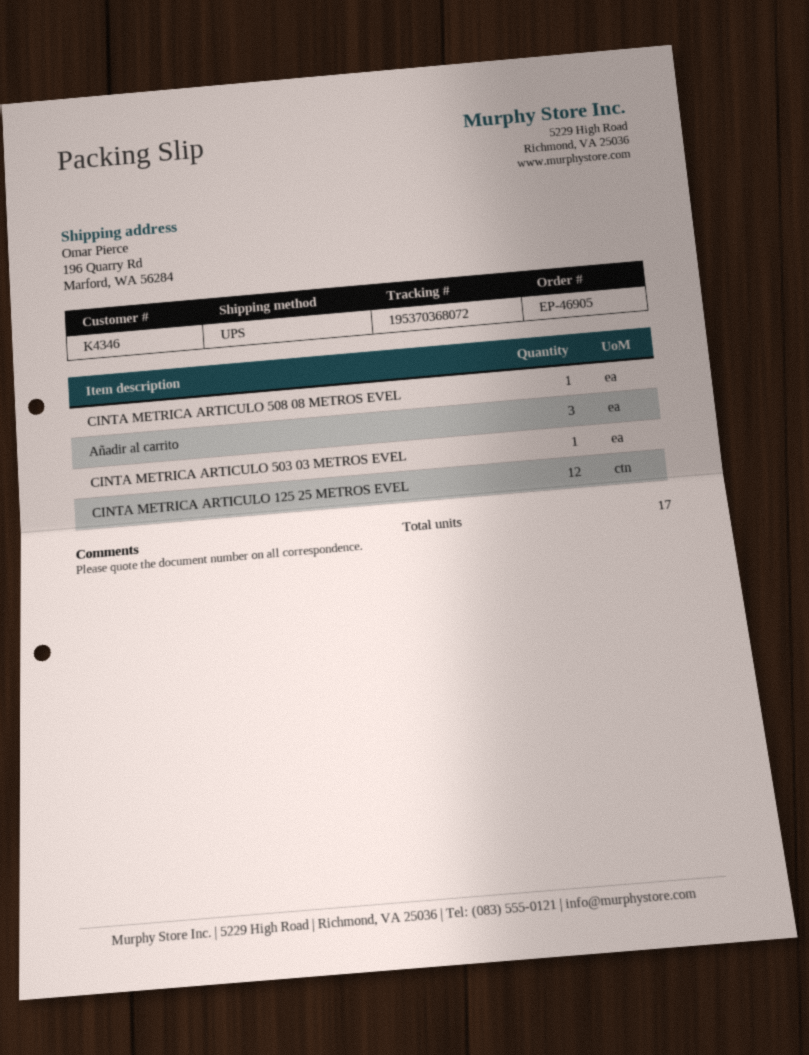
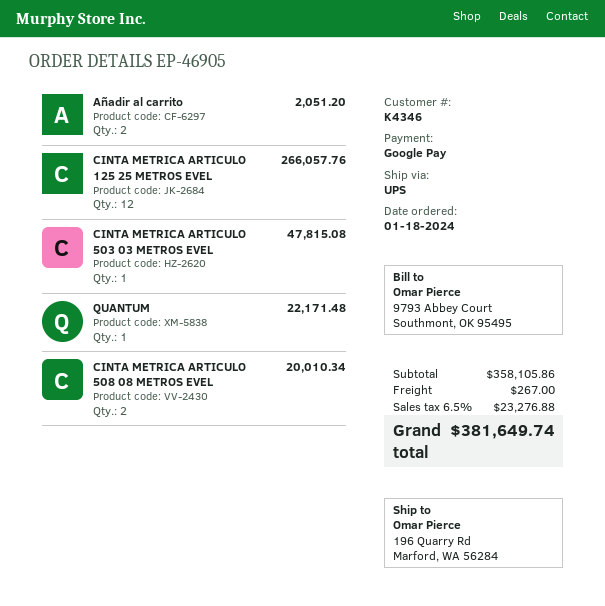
CINTA METRICA ARTICULO 508 08 METROS EVEL: 1 -> 2
Añadir al carrito: 3 -> 2
QUANTUM: none -> 1

